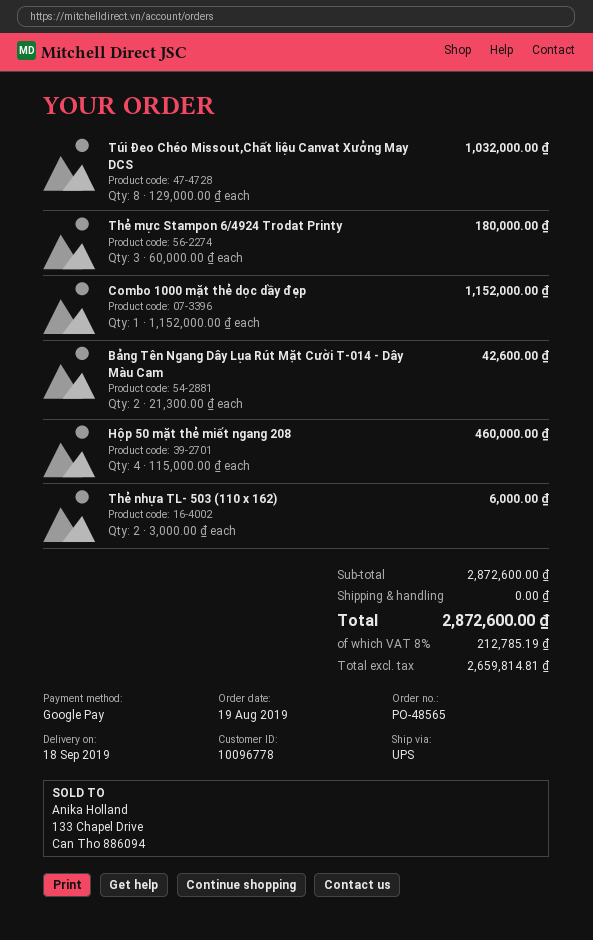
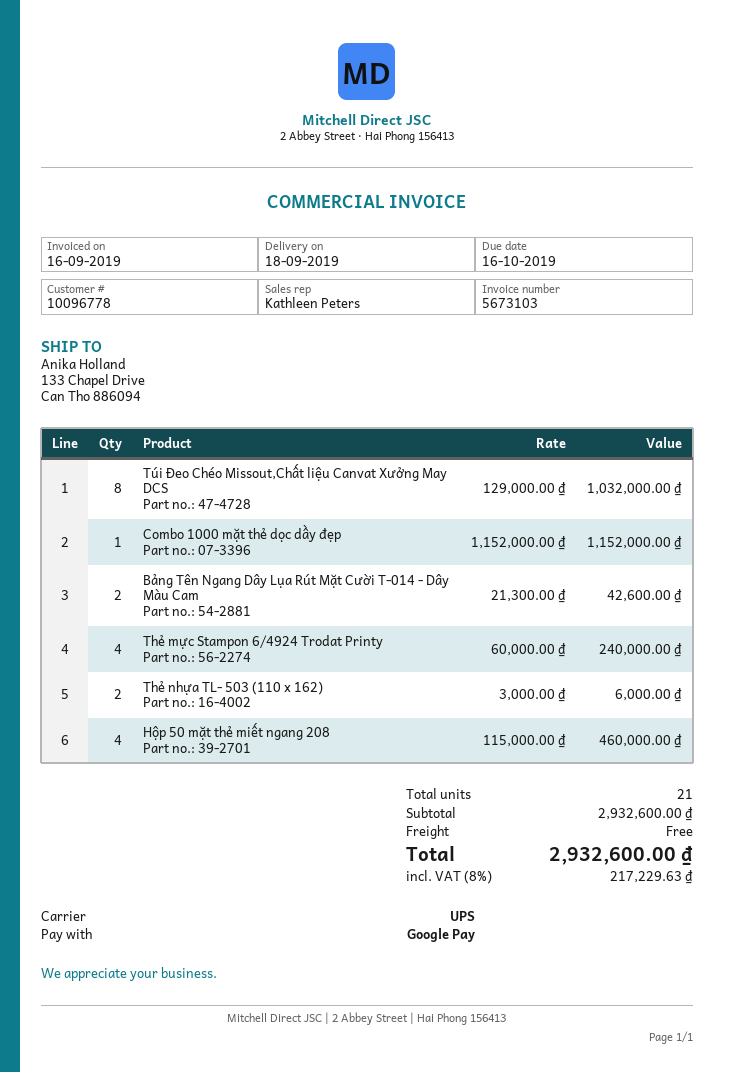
Thẻ mực Stampon 6/4924 Trodat Printy: 3 x 60000.00 = 180000.00 -> 4 x 60000.00 = 240000.00
subtotal: 2872600.00 -> 2932600.00
tax: 8% = 212785.19 -> 8% = 217229.63
total: 2872600.00 -> 2932600.00

